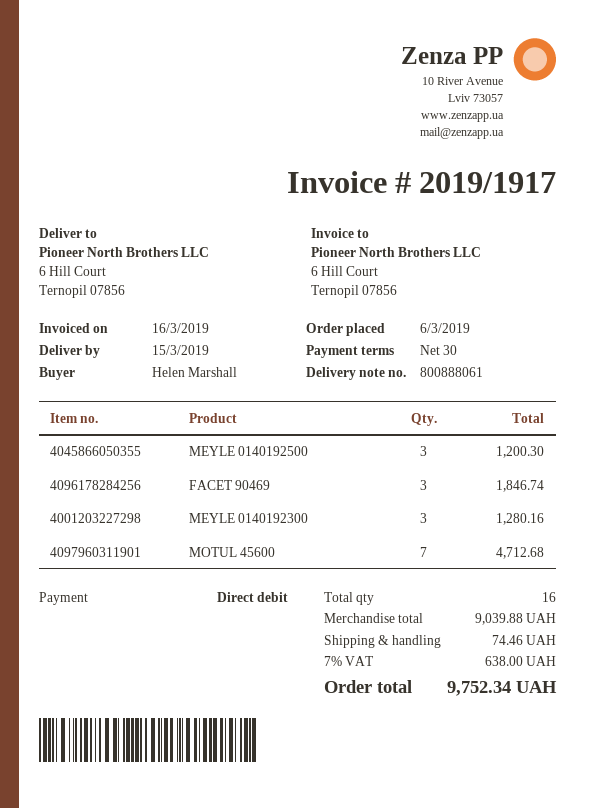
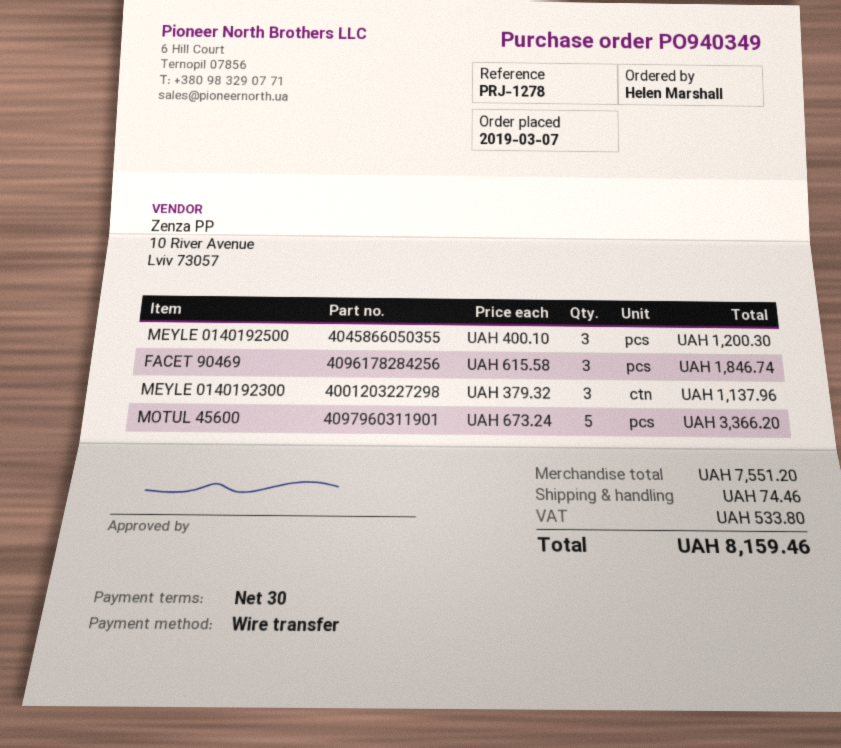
order date: 2019-03-06 -> 2019-03-07
payment method: direct debit -> bank transfer
MEYLE 0140192300: 3 for 1280.16 -> 3 for 1137.96
MOTUL 45600: 7 for 4712.68 -> 5 for 3366.20
subtotal: 9039.88 -> 7551.20
tax: 638.00 -> 533.80
total: 9752.34 -> 8159.46

